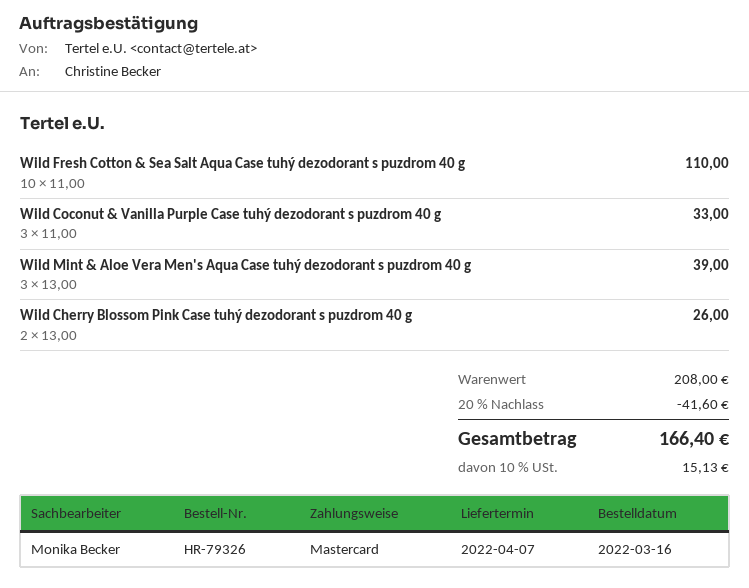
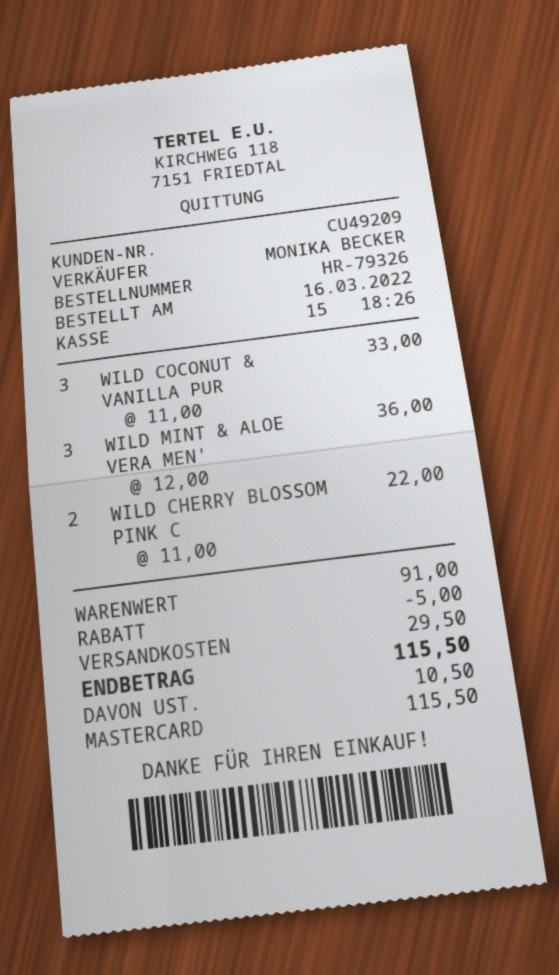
Wild Fresh Cotton & Sea Salt Aqua Case tuhý dezodorant s puzdrom 40 g: 10 x 11.00 = 110.00 -> none
Wild Mint & Aloe Vera Men's Aqua Case tuhý dezodorant s puzdrom 40 g: 3 x 13.00 = 39.00 -> 3 x 12.00 = 36.00
Wild Cherry Blossom Pink Case tuhý dezodorant s puzdrom 40 g: 2 x 13.00 = 26.00 -> 2 x 11.00 = 22.00
subtotal: 208.00 -> 91.00
discount: 41.60 -> 5.00
shipping: none -> 29.50
tax: 15.13 -> 10.50
total: 166.40 -> 115.50

